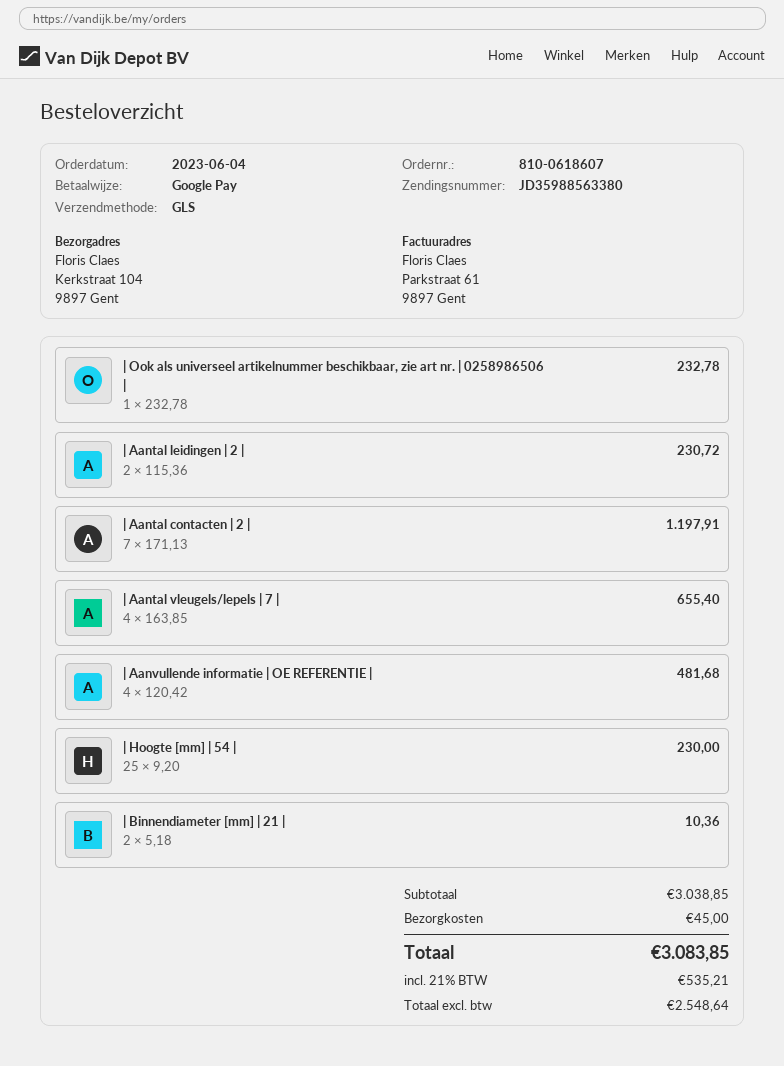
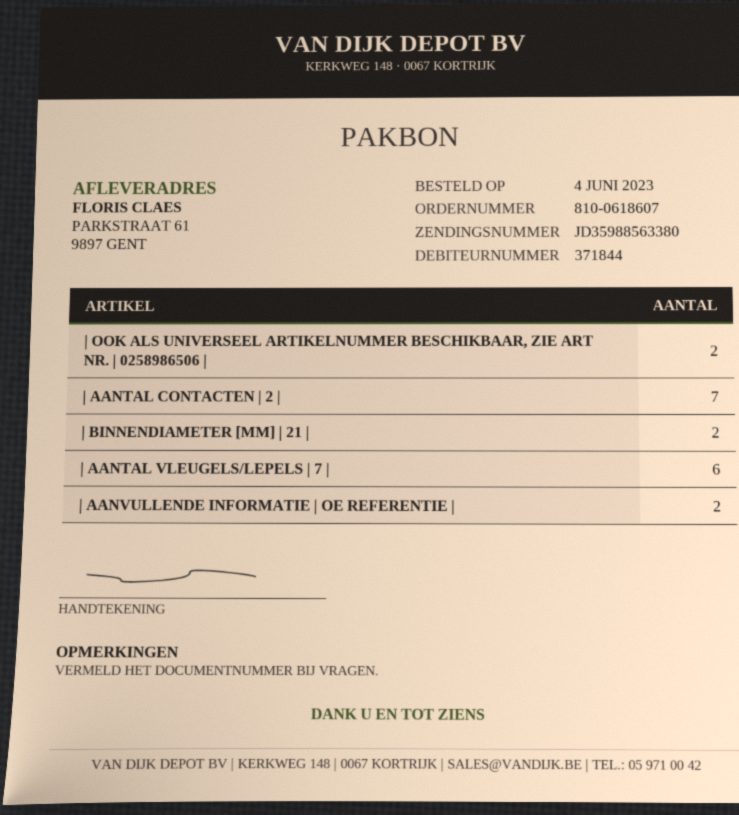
ship to: Kerkstraat 104, 9897 Gent -> PARKSTRAAT 61, 9897 GENT
| Ook als universeel artikelnummer beschikbaar, zie art nr. | 0258986506 |: 1 -> 2
| Aantal leidingen | 2 |: 2 -> none
| Aantal vleugels/lepels | 7 |: 4 -> 6
| Aanvullende informatie | OE REFERENTIE |: 4 -> 2
| Hoogte [mm] | 54 |: 25 -> none

